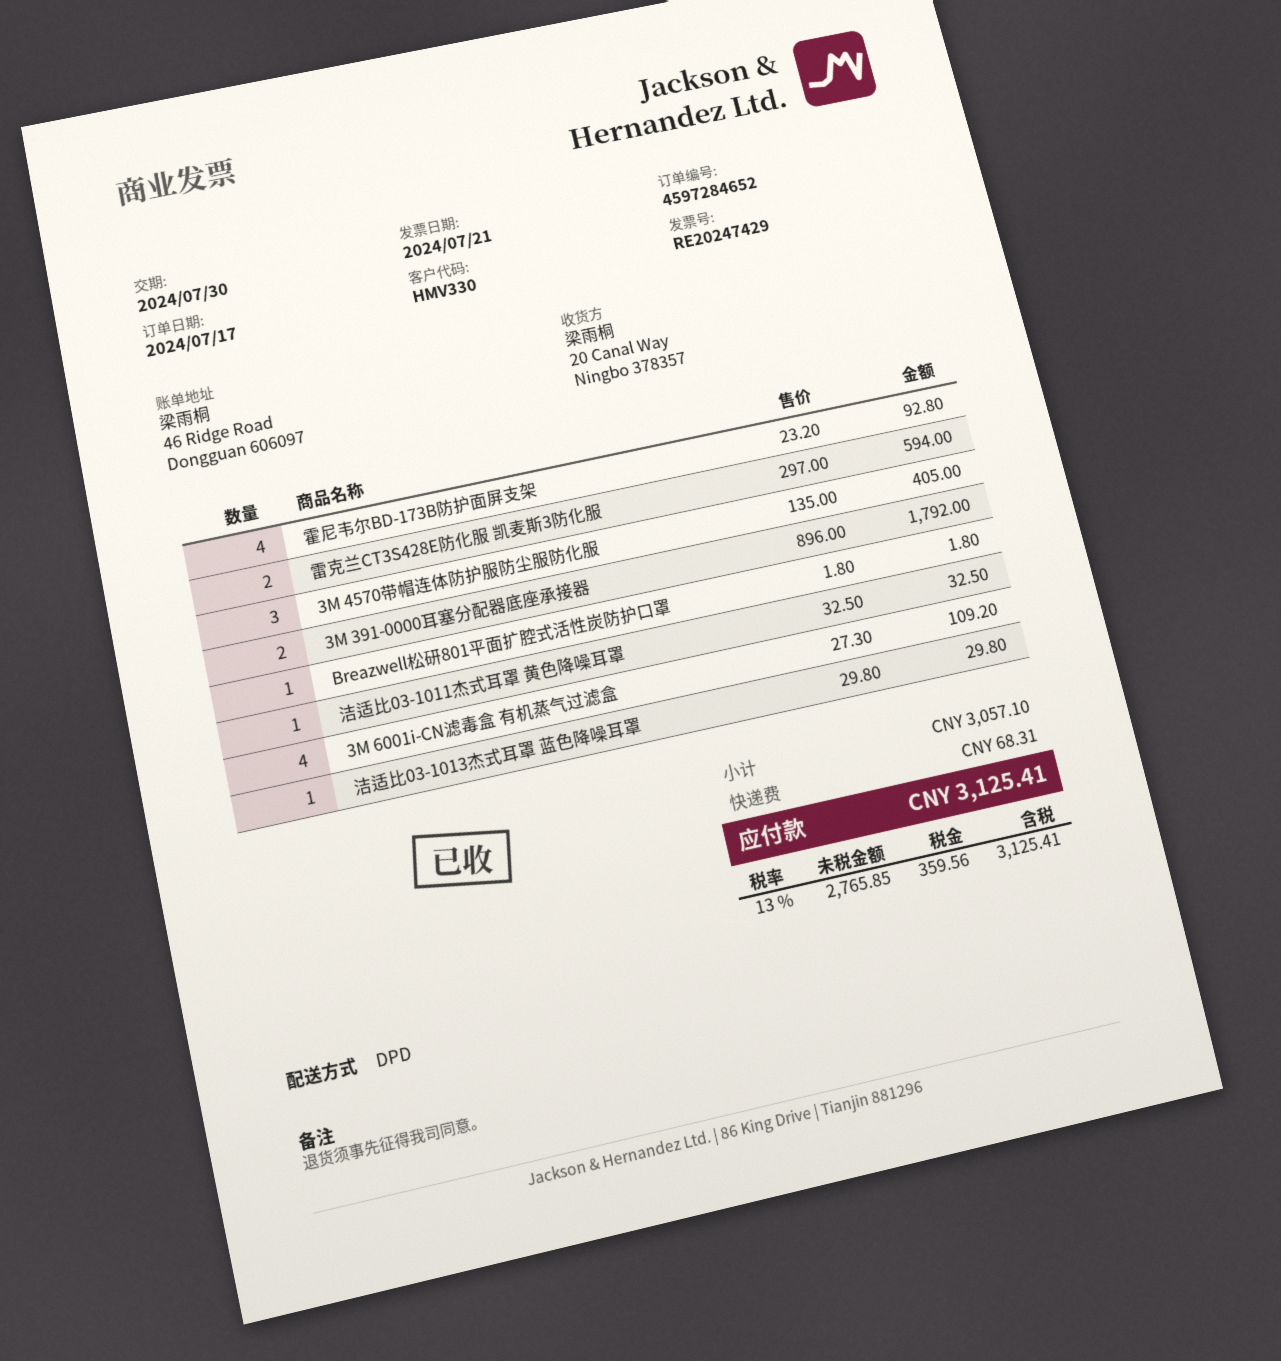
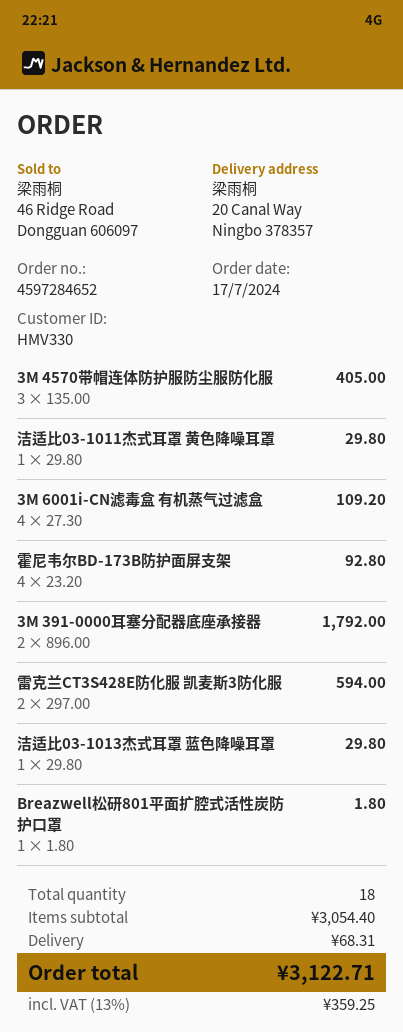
洁适比03-1011杰式耳罩 黄色降噪耳罩: 1 x 32.50 = 32.50 -> 1 x 29.80 = 29.80
subtotal: 3057.10 -> 3054.40
tax: 13% = 359.56 -> 13% = 359.25
total: 3125.41 -> 3122.71

